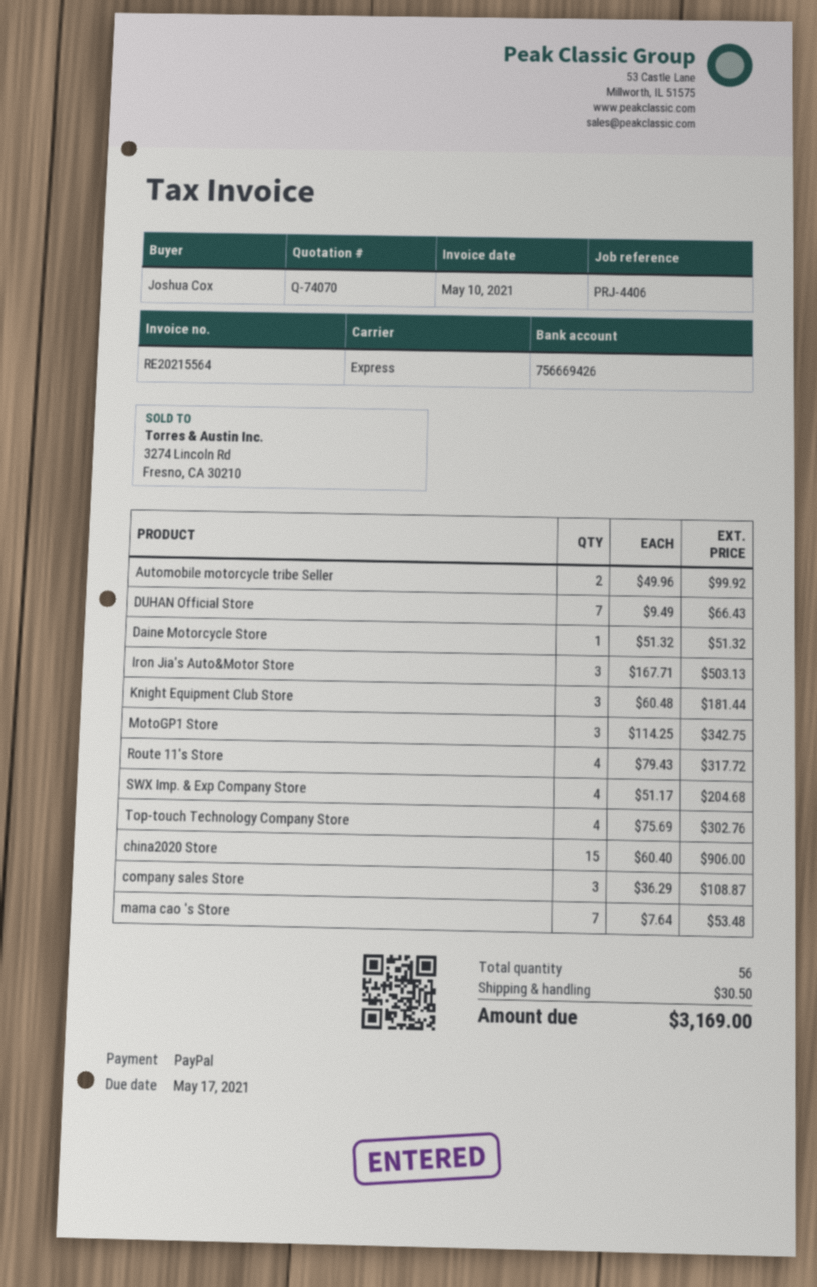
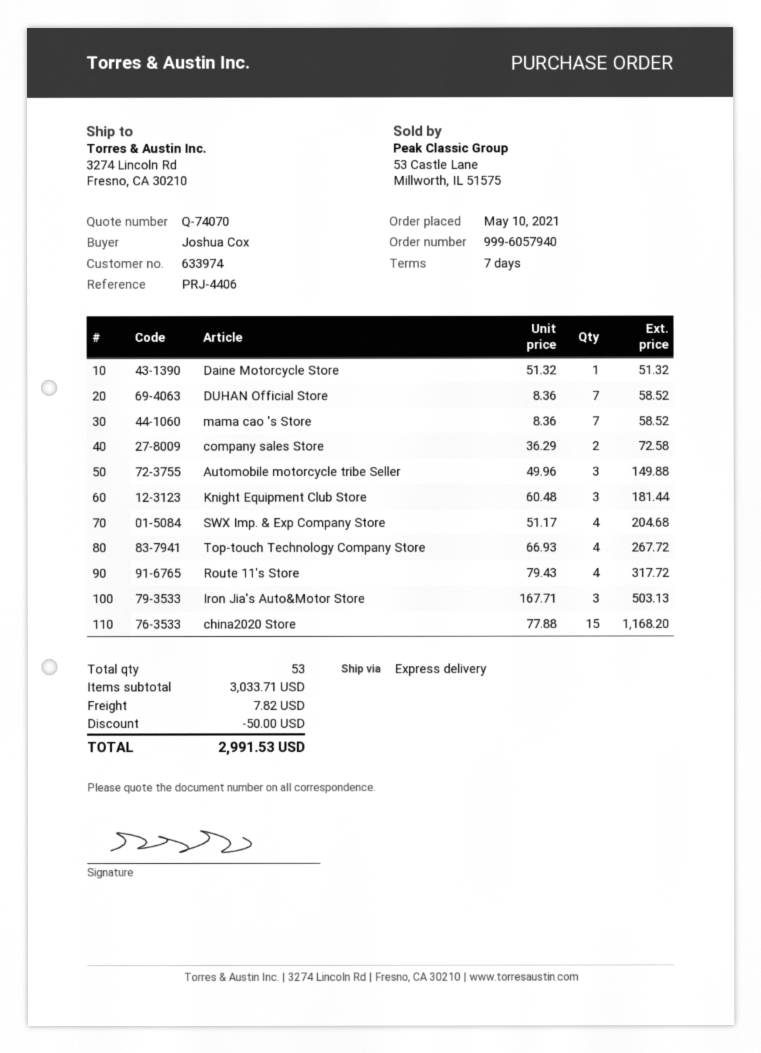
Automobile motorcycle tribe Seller: 2 x 49.96 = 99.92 -> 3 x 49.96 = 149.88
DUHAN Official Store: 7 x 9.49 = 66.43 -> 7 x 8.36 = 58.52
MotoGP1 Store: 3 x 114.25 = 342.75 -> none
Top-touch Technology Company Store: 4 x 75.69 = 302.76 -> 4 x 66.93 = 267.72
china2020 Store: 15 x 60.40 = 906.00 -> 15 x 77.88 = 1168.20
company sales Store: 3 x 36.29 = 108.87 -> 2 x 36.29 = 72.58
mama cao 's Store: 7 x 7.64 = 53.48 -> 7 x 8.36 = 58.52
total quantity: 56 -> 53
discount: none -> 50.00
shipping: 30.50 -> 7.82
total: 3169.00 -> 2991.53

